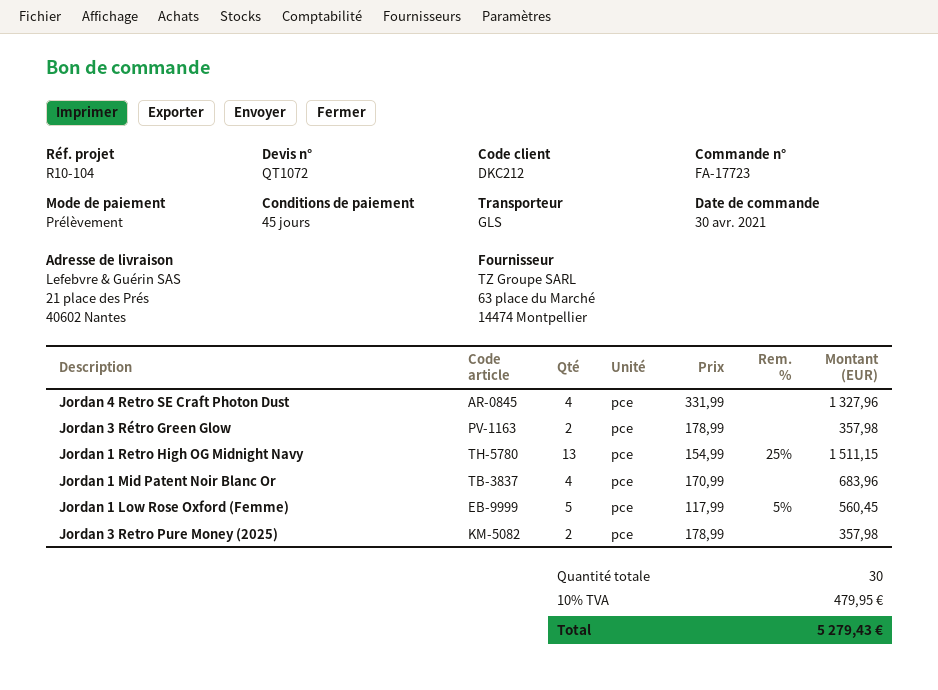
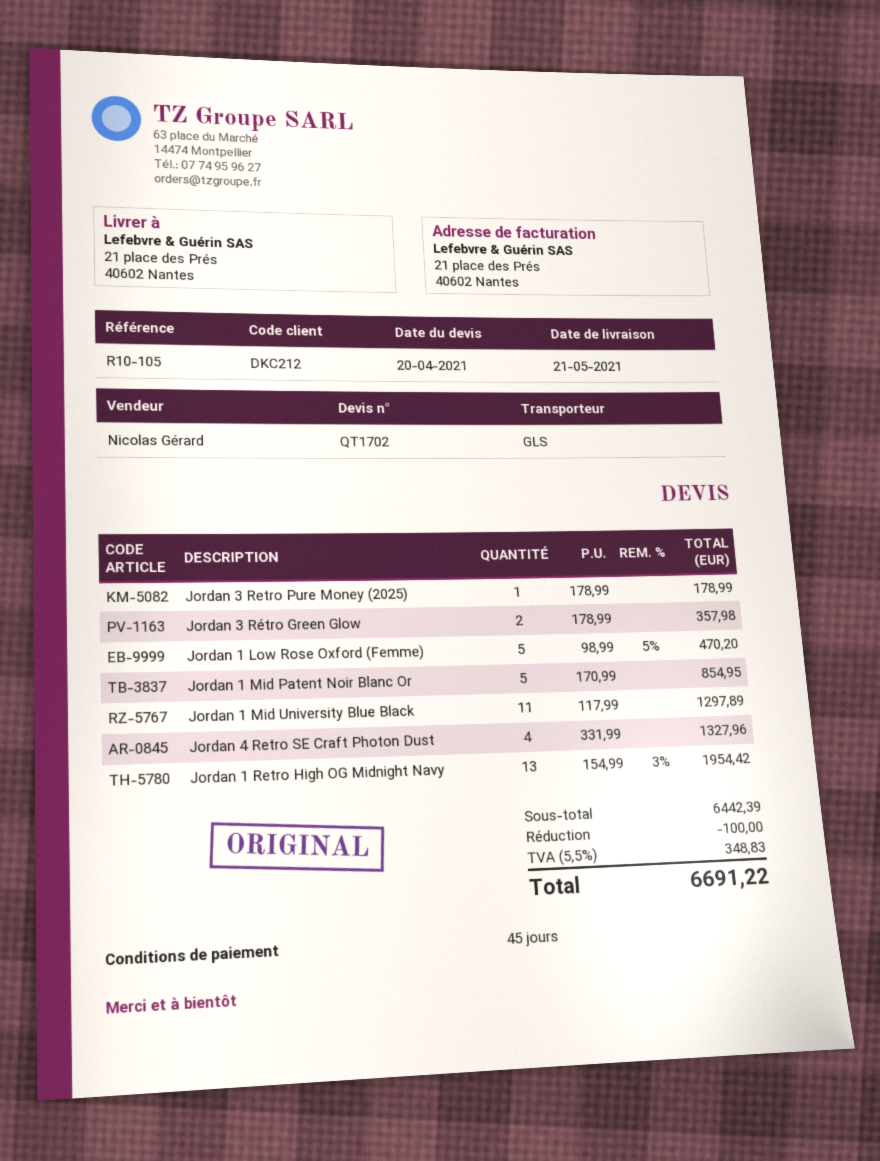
quote number: QT1072 -> QT1702
reference: R10-104 -> R10-105
Jordan 1 Retro High OG Midnight Navy: 13 x 154.99 - 25% = 1511.15 -> 13 x 154.99 - 3% = 1954.42
Jordan 1 Mid Patent Noir Blanc Or: 4 x 170.99 = 683.96 -> 5 x 170.99 = 854.95
Jordan 1 Low Rose Oxford (Femme): 5 x 117.99 - 5% = 560.45 -> 5 x 98.99 - 5% = 470.20
Jordan 3 Retro Pure Money (2025): 2 x 178.99 = 357.98 -> 1 x 178.99 = 178.99
Jordan 1 Mid University Blue Black: none -> 11 x 117.99 = 1297.89
discount: none -> 100.00
tax: 10% = 479.95 -> 5.5% = 348.83
total: 5279.43 -> 6691.22

